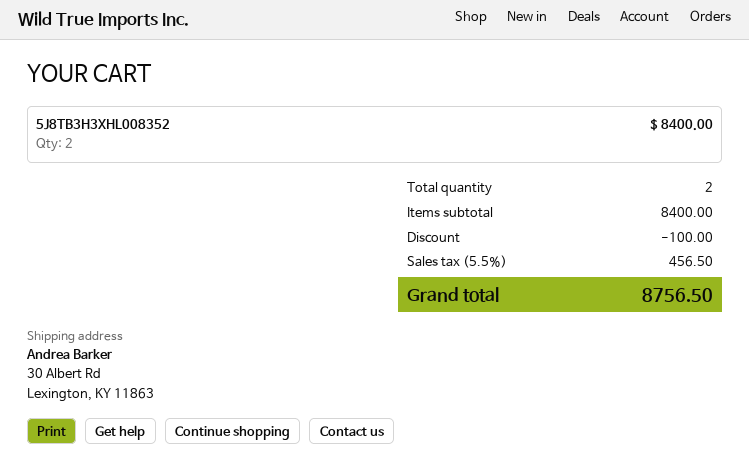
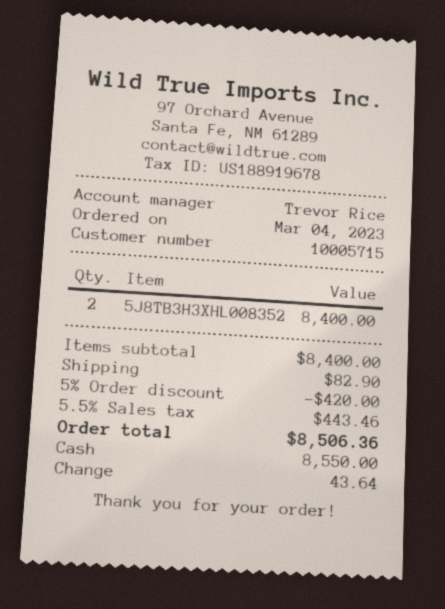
discount: 100.00 -> 420.00
shipping: none -> 82.90
tax: 5.5% = 456.50 -> 5.5% = 443.46
total: 8756.50 -> 8506.36

